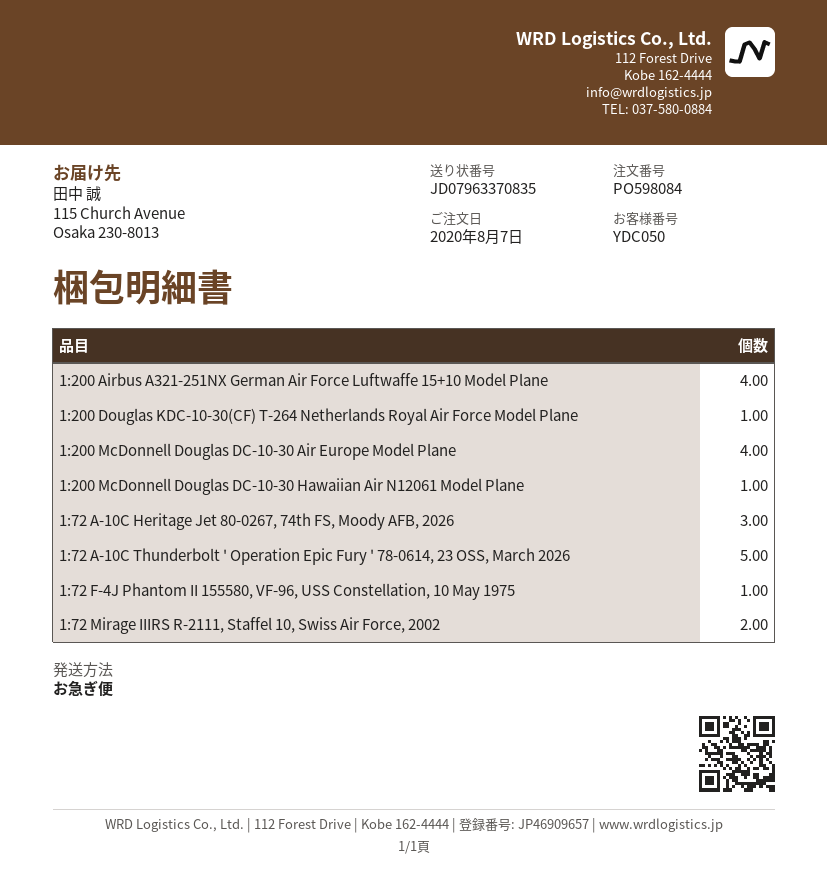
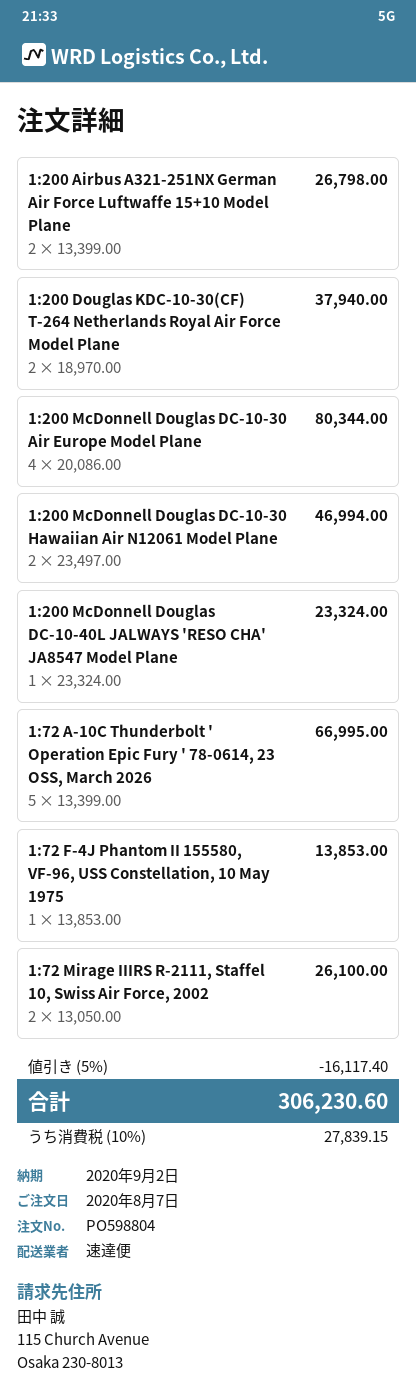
order number: PO598084 -> PO598804
1:200 Airbus A321-251NX German Air Force Luftwaffe 15+10 Model Plane: 4 -> 2
1:200 Douglas KDC-10-30(CF) T-264 Netherlands Royal Air Force Model Plane: 1 -> 2
1:200 McDonnell Douglas DC-10-30 Hawaiian Air N12061 Model Plane: 1 -> 2
1:72 A-10C Heritage Jet 80-0267, 74th FS, Moody AFB, 2026: 3 -> none
1:200 McDonnell Douglas DC-10-40L JALWAYS 'RESO CHA' JA8547 Model Plane: none -> 1

